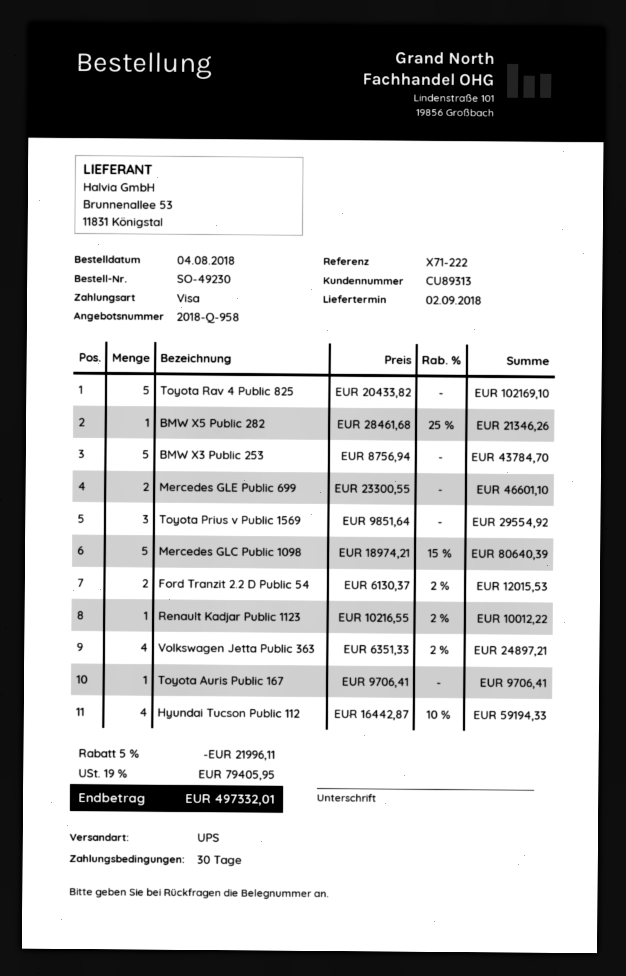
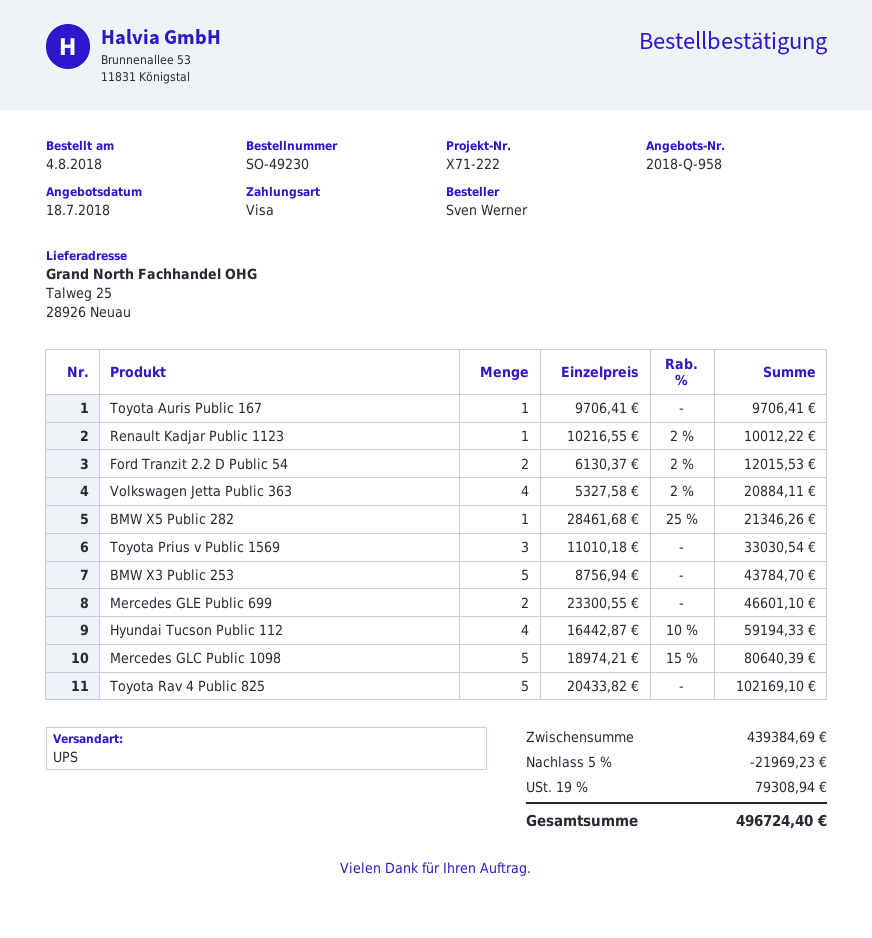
Toyota Prius v Public 1569: 3 x 9851.64 = 29554.92 -> 3 x 11010.18 = 33030.54
Volkswagen Jetta Public 363: 4 x 6351.33 - 2% = 24897.21 -> 4 x 5327.58 - 2% = 20884.11
discount: 5% = 21996.11 -> 5% = 21969.23
tax: 19% = 79405.95 -> 19% = 79308.94
total: 497332.01 -> 496724.40

